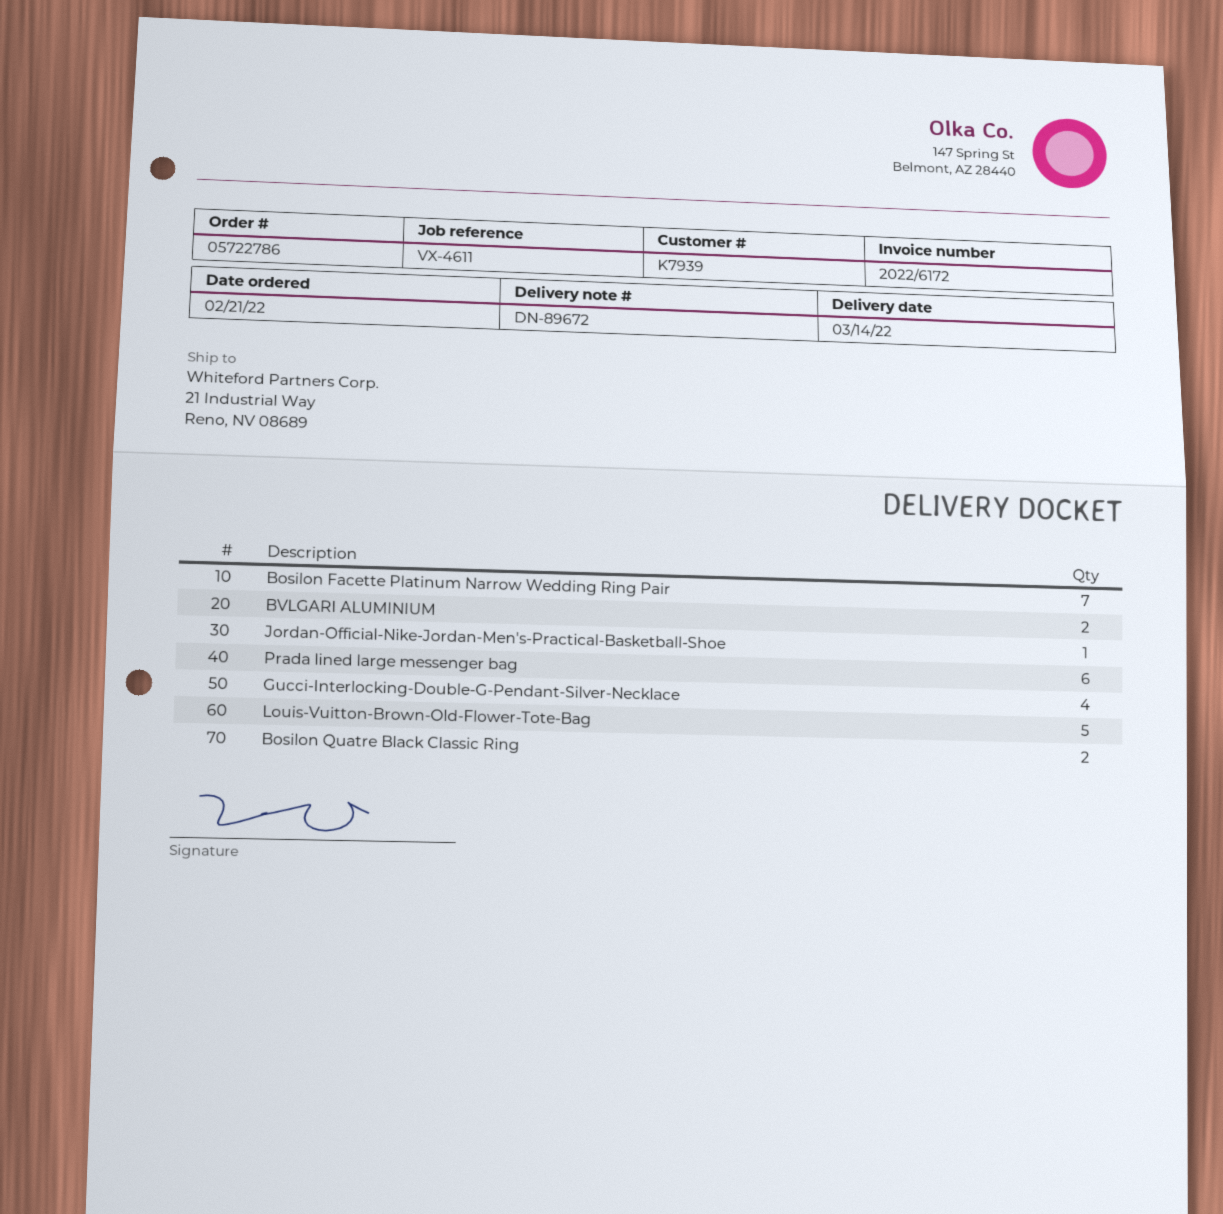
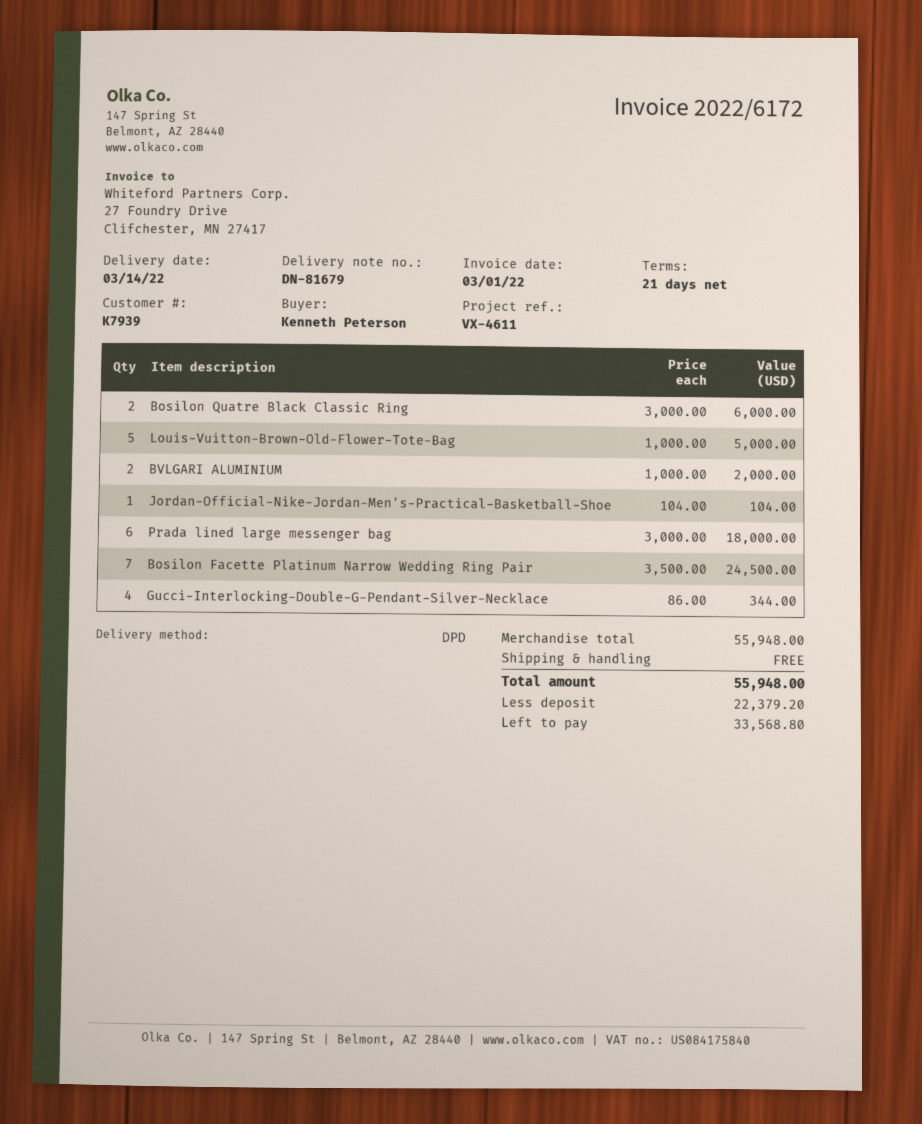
delivery note number: DN-89672 -> DN-81679

